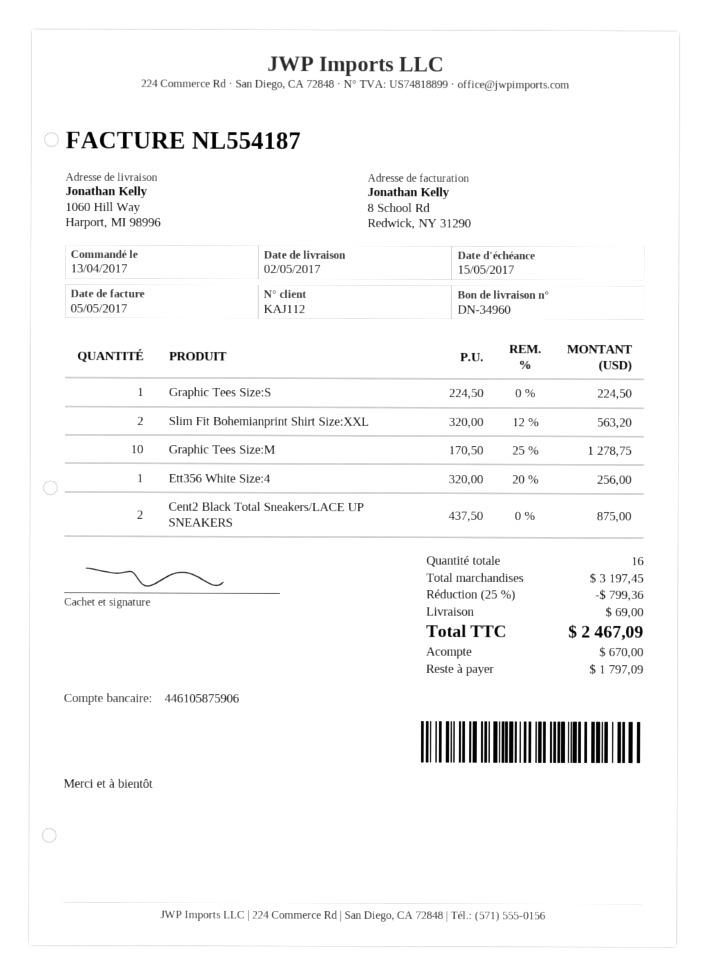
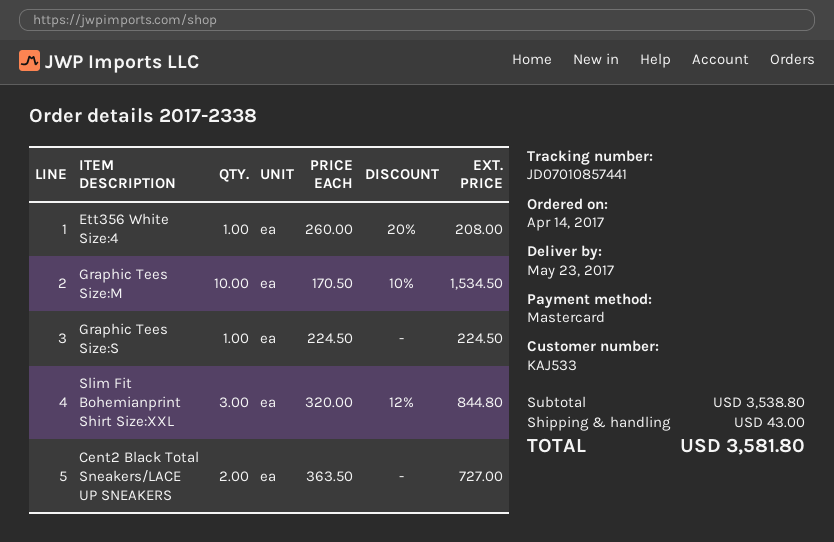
order date: 2017-04-13 -> 2017-04-14
delivery date: 2017-05-02 -> 2017-05-23
customer number: KAJ112 -> KAJ533
Slim Fit Bohemianprint Shirt Size:XXL: 2 x 320.00 - 12% = 563.20 -> 3 x 320.00 - 12% = 844.80
Graphic Tees Size:M: 10 x 170.50 - 25% = 1278.75 -> 10 x 170.50 - 10% = 1534.50
Ett356 White Size:4: 1 x 320.00 - 20% = 256.00 -> 1 x 260.00 - 20% = 208.00
Cent2 Black Total Sneakers/LACE UP SNEAKERS: 2 x 437.50 = 875.00 -> 2 x 363.50 = 727.00
subtotal: 3197.45 -> 3538.80
discount: 25% = 799.36 -> none
shipping: 69.00 -> 43.00
total: 2467.09 -> 3581.80

